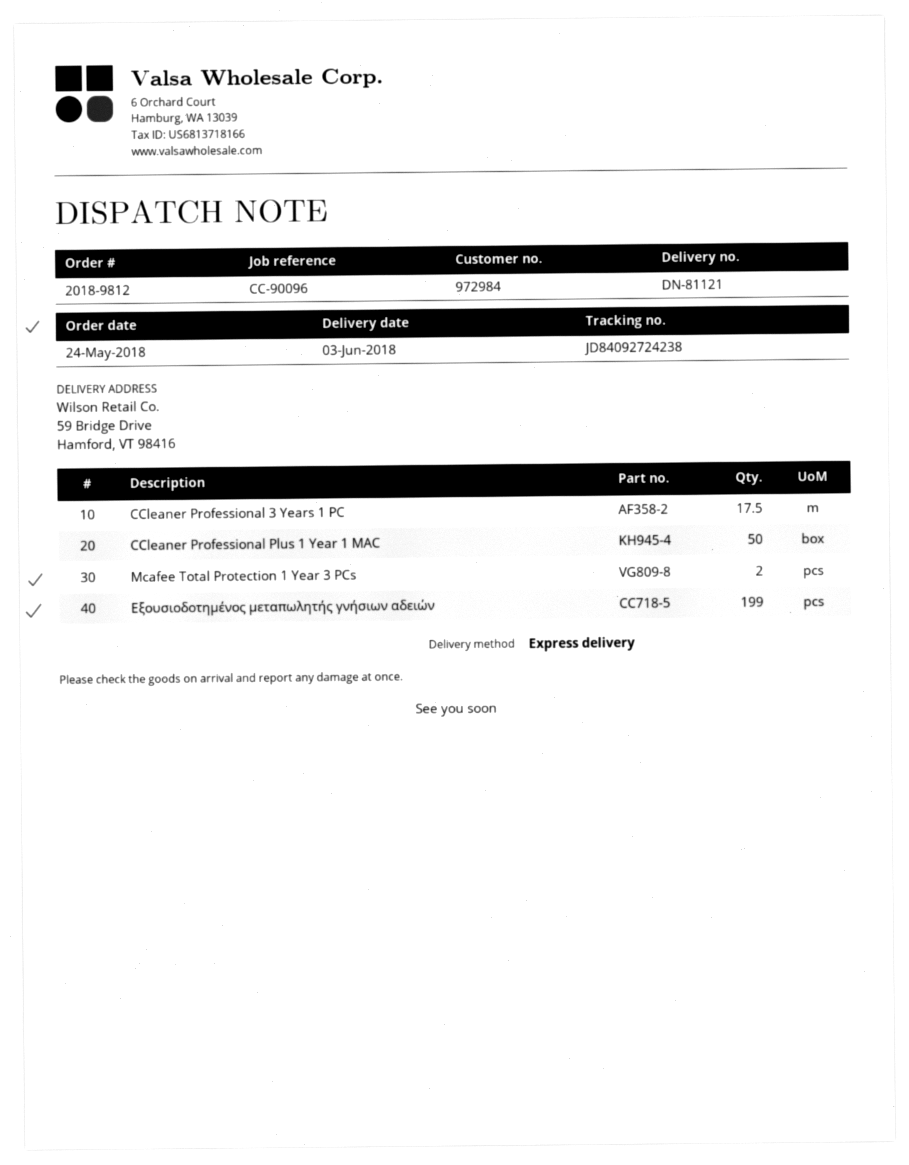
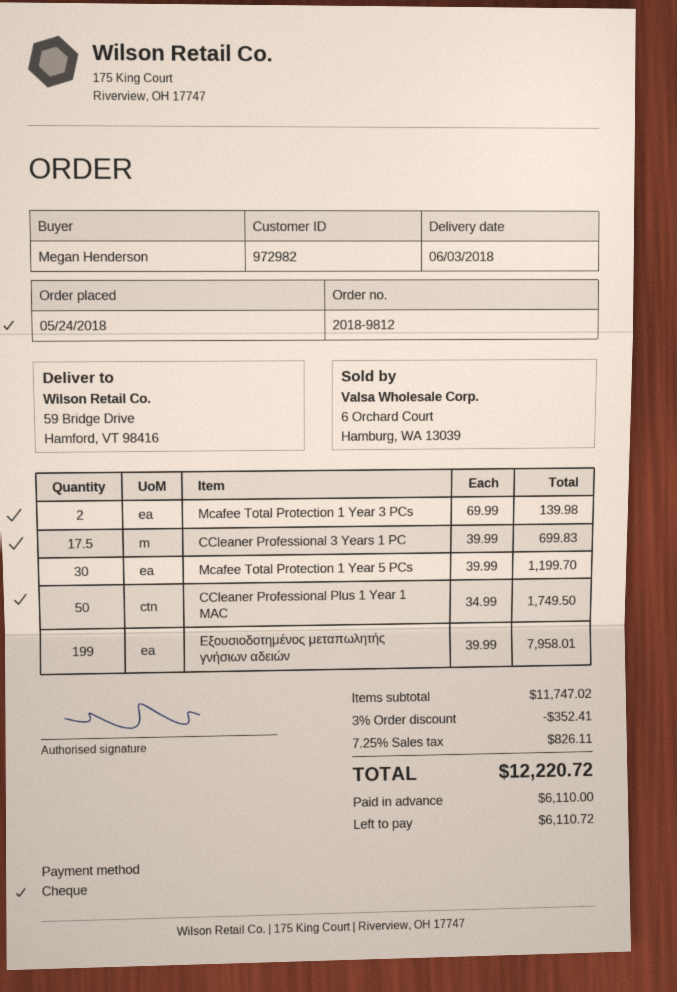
customer number: 972984 -> 972982
Mcafee Total Protection 1 Year 5 PCs: none -> 30

